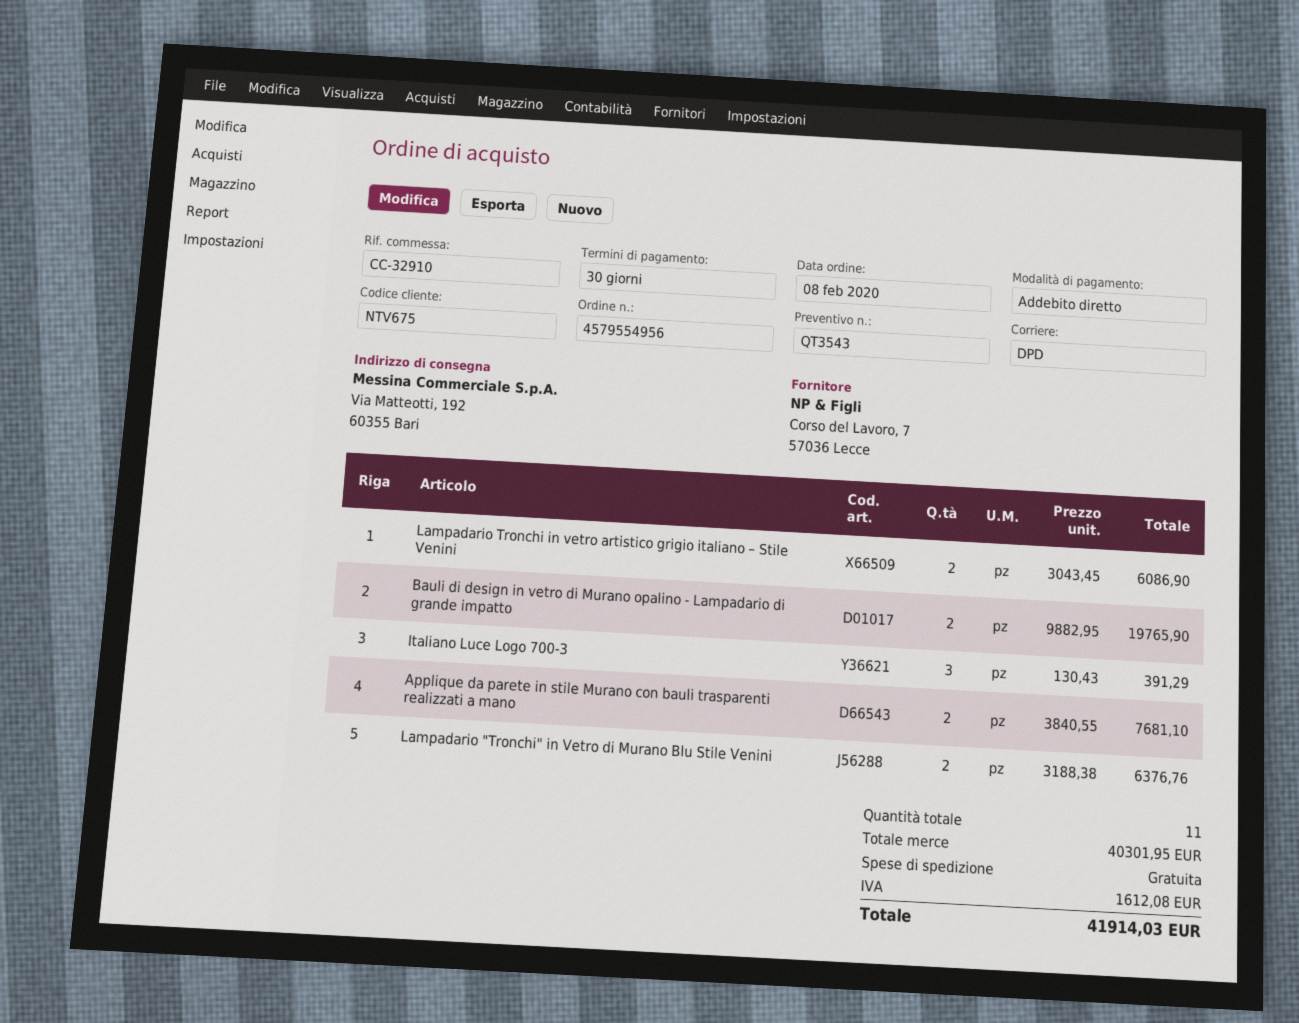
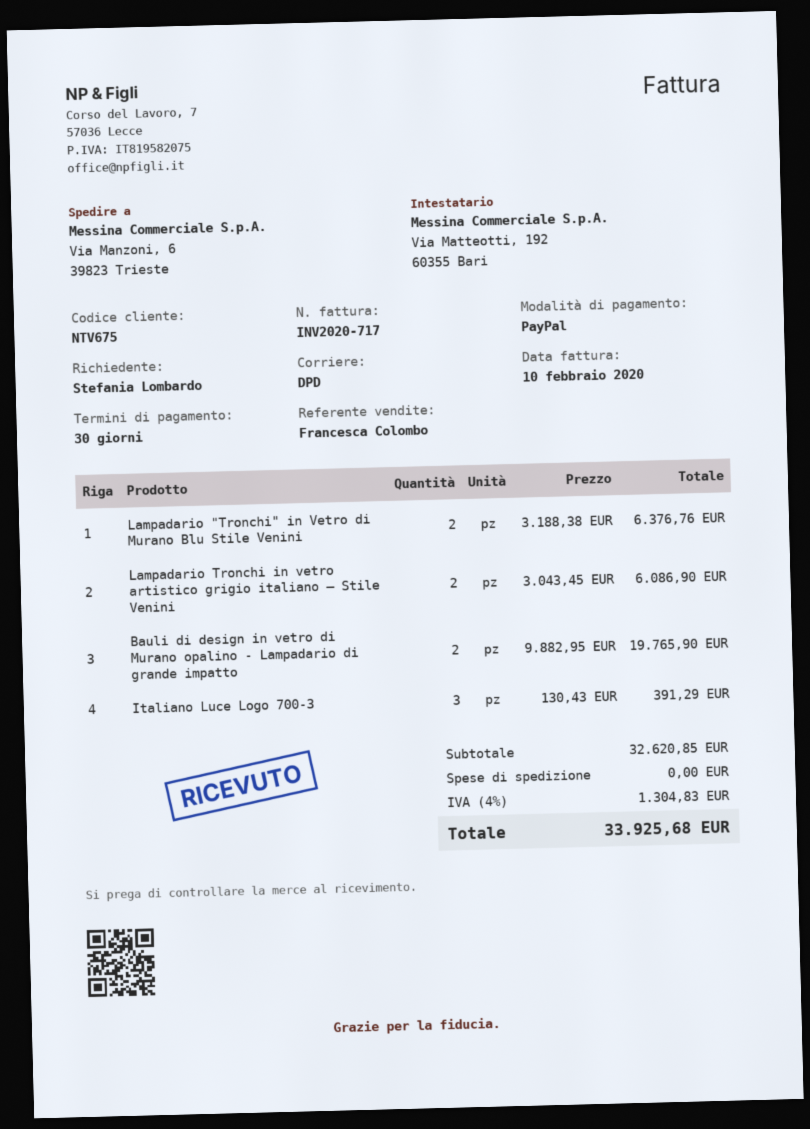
payment method: direct debit -> PayPal
ship to: Via Matteotti, 192, 60355 Bari -> Via Manzoni, 6, 39823 Trieste
Applique da parete in stile Murano con bauli trasparenti realizzati a mano: 2 x 3840.55 = 7681.10 -> none
subtotal: 40301.95 -> 32620.85
tax: 1612.08 -> 1304.83
total: 41914.03 -> 33925.68

